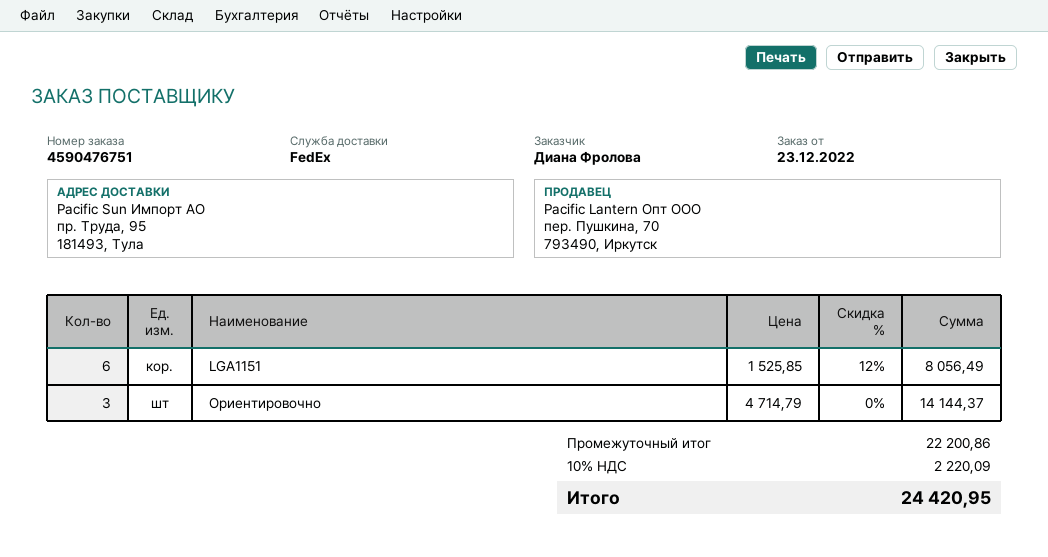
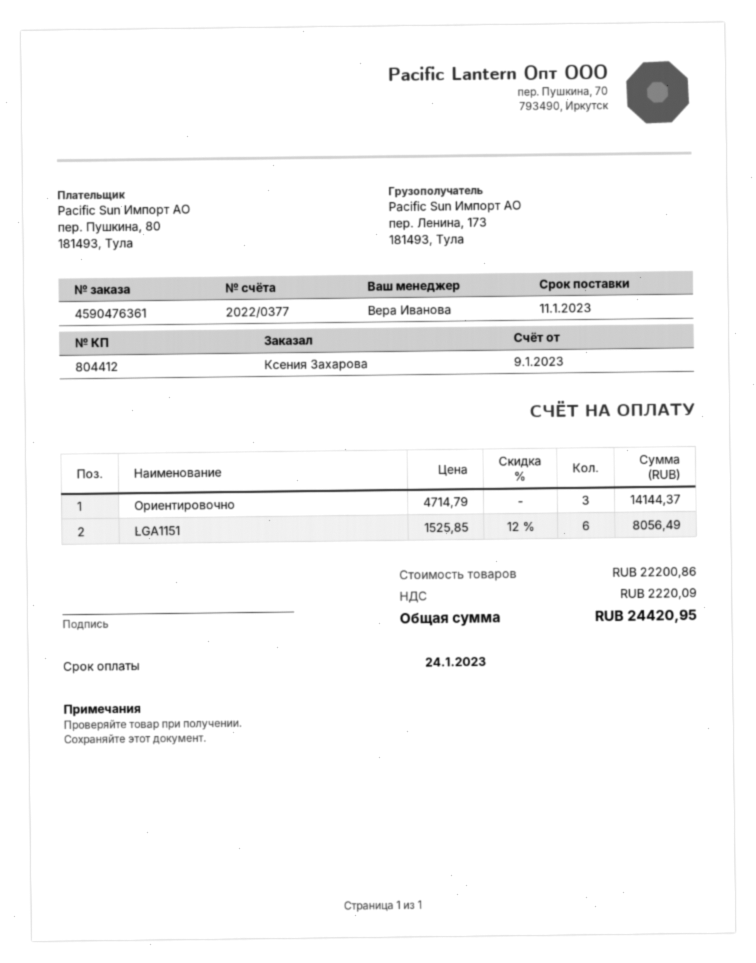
order number: 4590476751 -> 4590476361
ordered by: Диана Фролова -> Ксения Захарова
ship to: пр. Труда, 95, 181493, Тула -> пер. Ленина, 173, 181493, Тула

